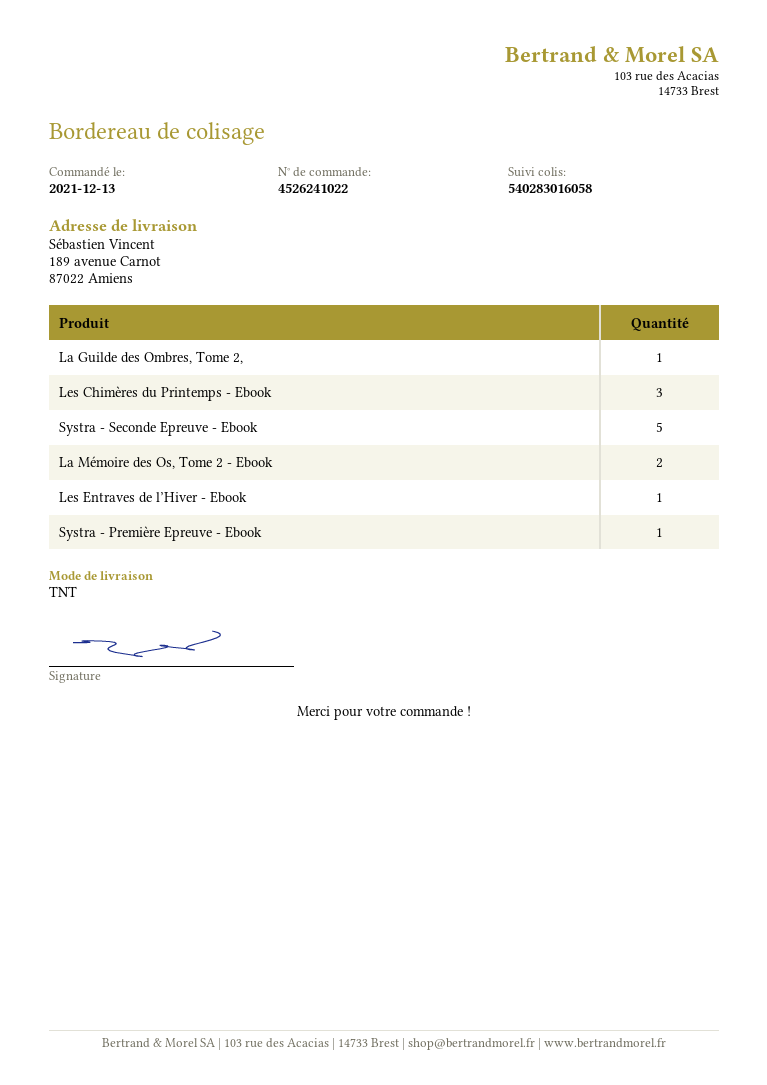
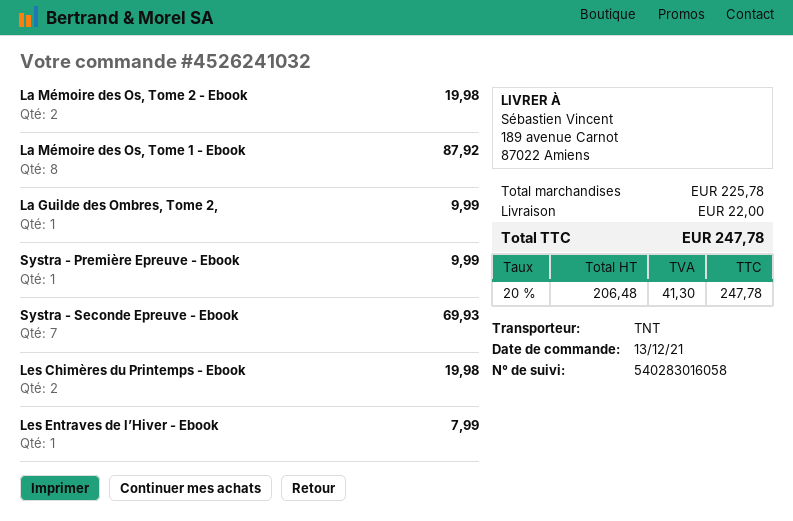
order number: 4526241022 -> 4526241032
Les Chimères du Printemps - Ebook: 3 -> 2
Systra - Seconde Epreuve - Ebook: 5 -> 7
La Mémoire des Os, Tome 1 - Ebook: none -> 8

